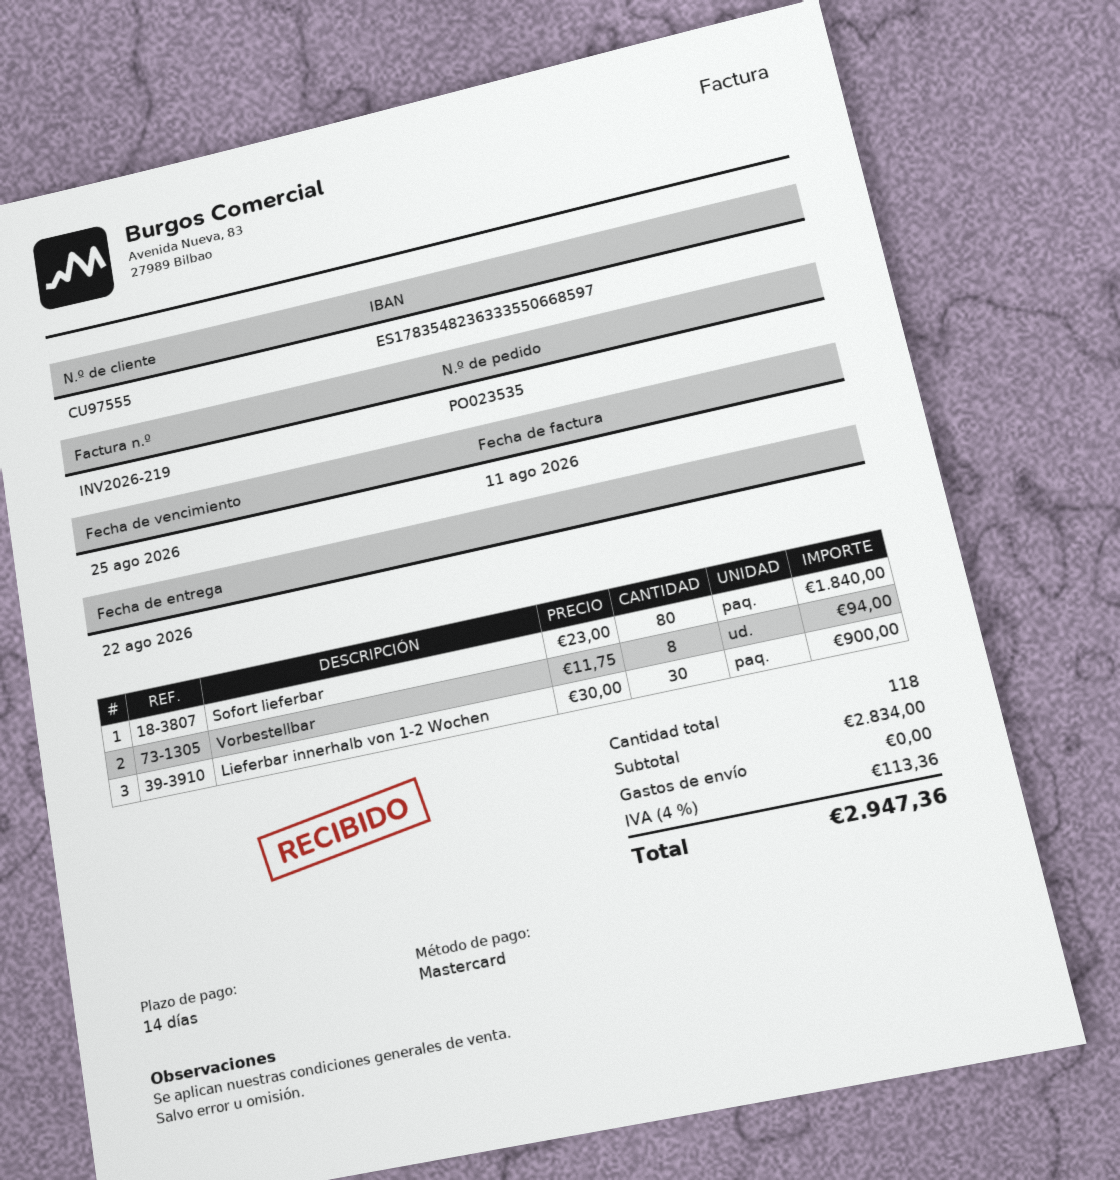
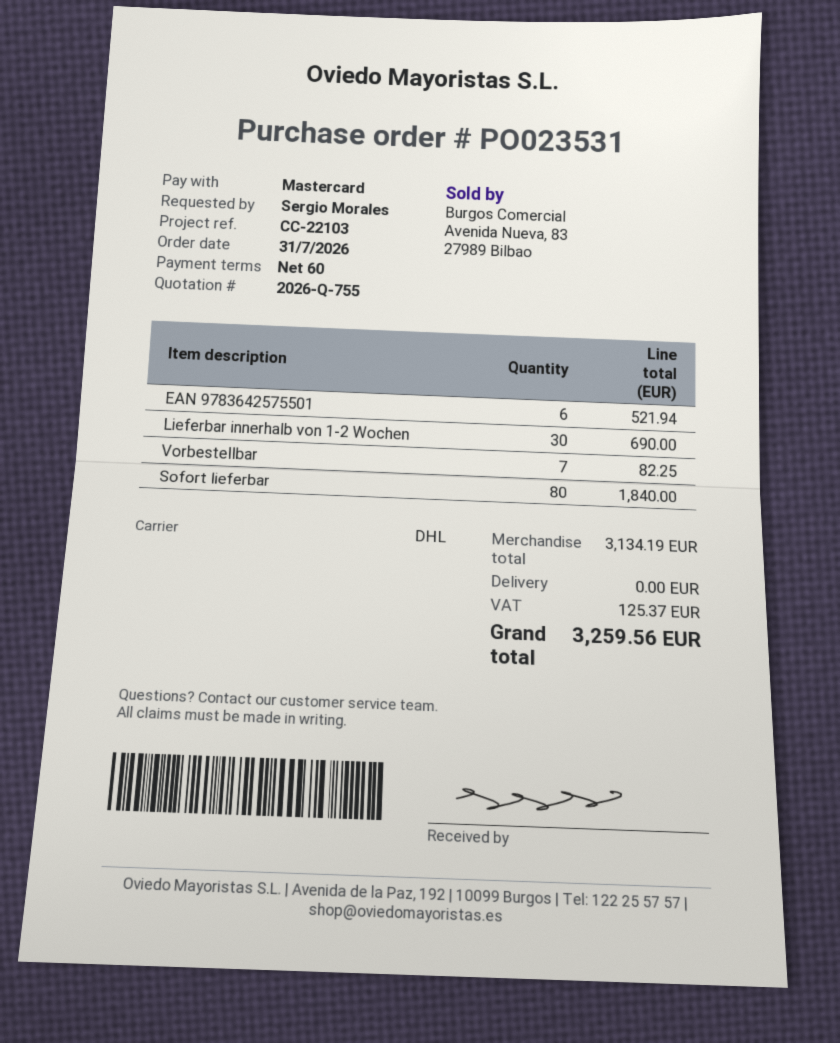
order number: PO023535 -> PO023531
payment terms: 14 days -> 60 days
Vorbestellbar: 8 for 94.00 -> 7 for 82.25
Lieferbar innerhalb von 1-2 Wochen: 30 for 900.00 -> 30 for 690.00
EAN 9783642575501: none -> 6 for 521.94
subtotal: 2834.00 -> 3134.19
tax: 113.36 -> 125.37
total: 2947.36 -> 3259.56

